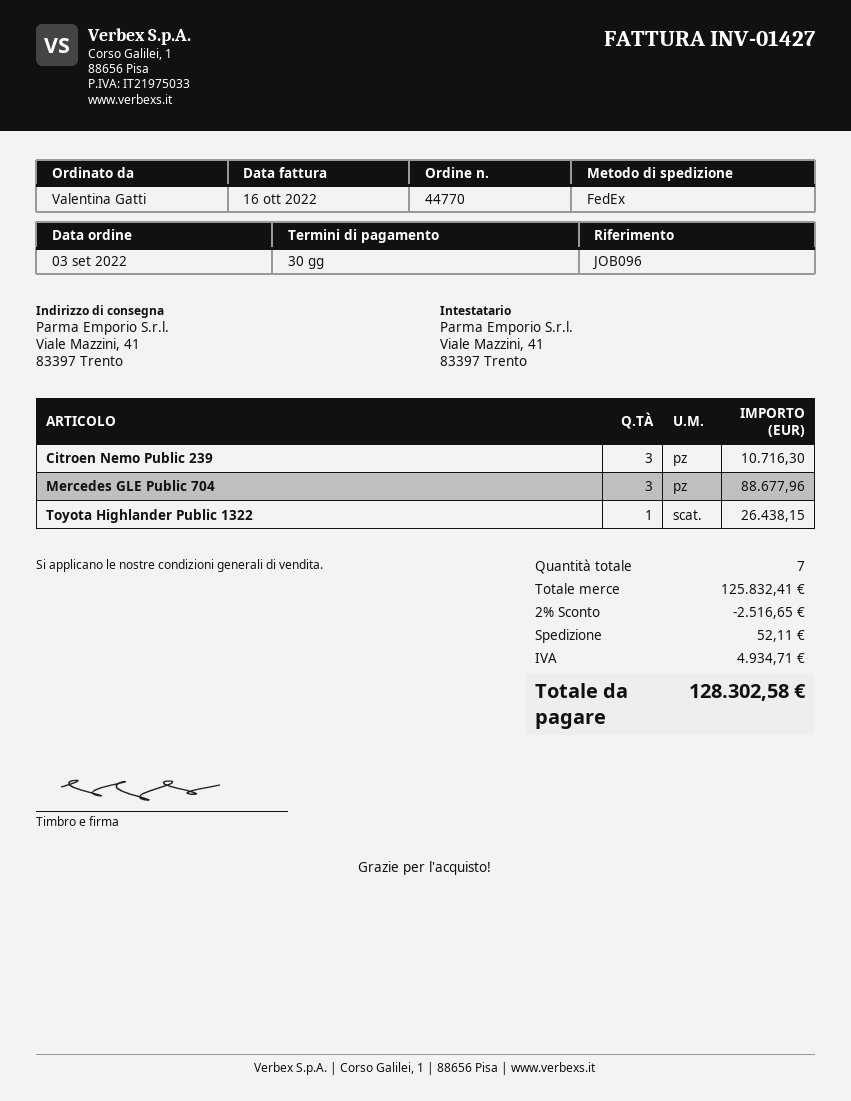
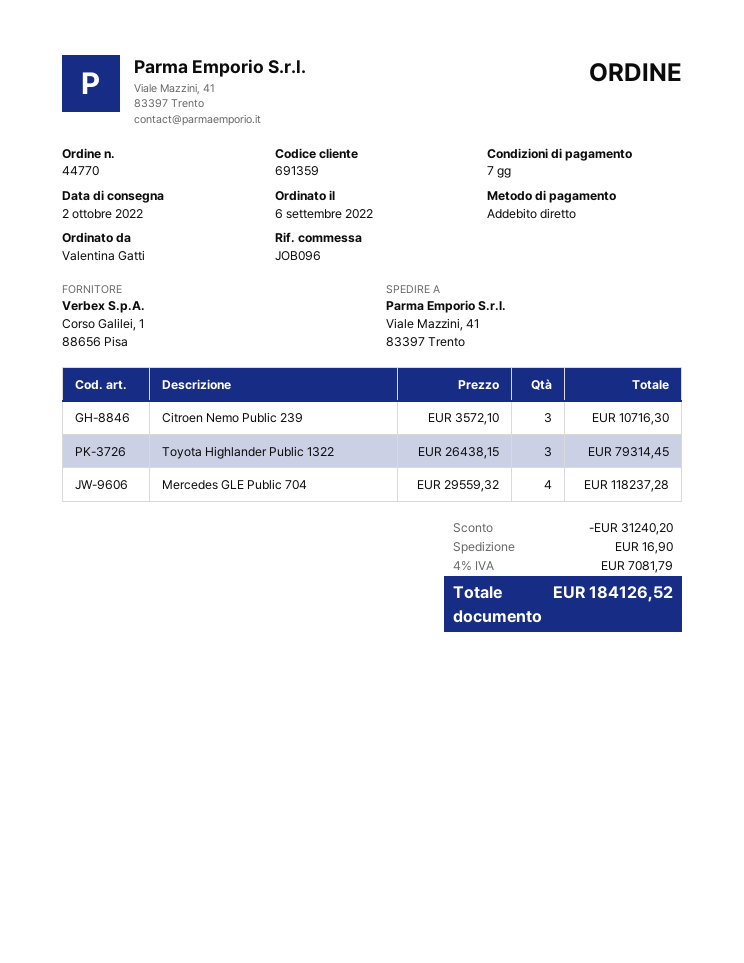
order date: 2022-09-03 -> 2022-09-06
payment terms: 30 days -> 7 days
Mercedes GLE Public 704: 3 for 88677.96 -> 4 for 118237.28
Toyota Highlander Public 1322: 1 for 26438.15 -> 3 for 79314.45
discount: 2516.65 -> 31240.20
shipping: 52.11 -> 16.90
tax: 4934.71 -> 7081.79
total: 128302.58 -> 184126.52

